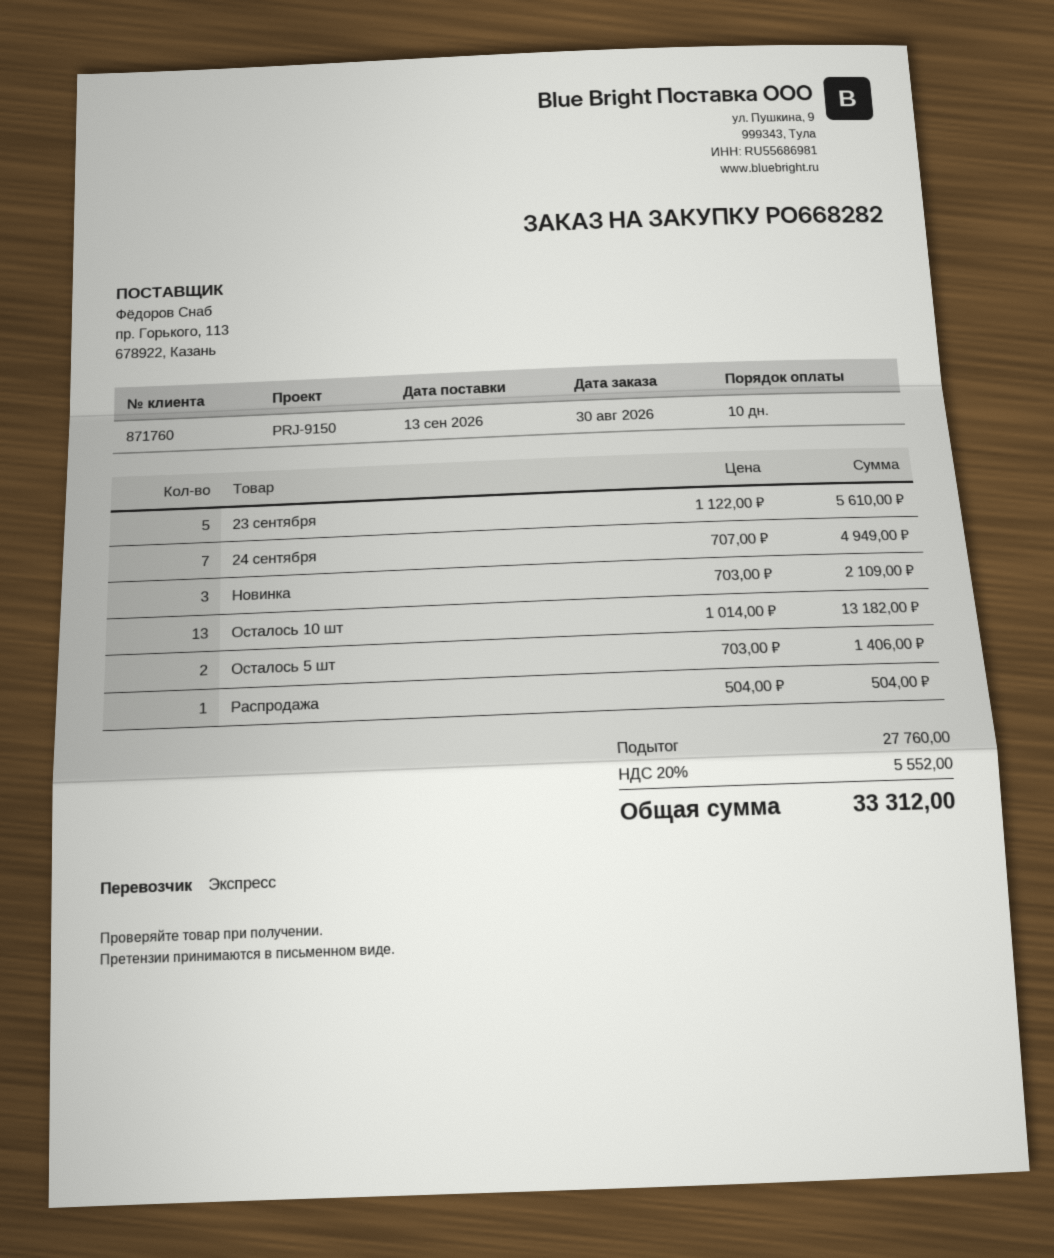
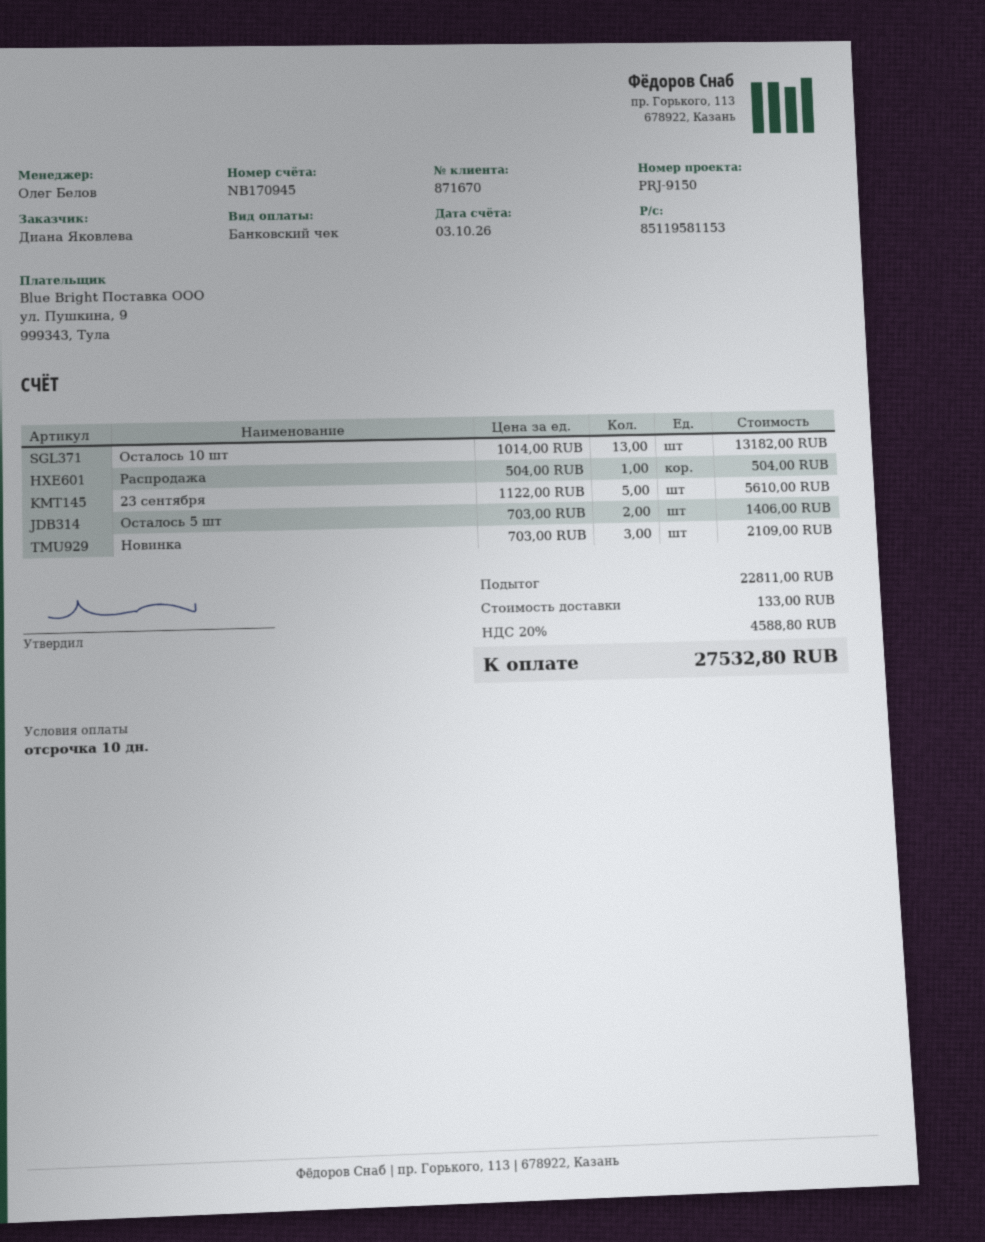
customer number: 871760 -> 871670
24 сентября: 7 x 707.00 = 4949.00 -> none
subtotal: 27760.00 -> 22811.00
shipping: none -> 133.00
tax: 20% = 5552.00 -> 20% = 4588.80
total: 33312.00 -> 27532.80

